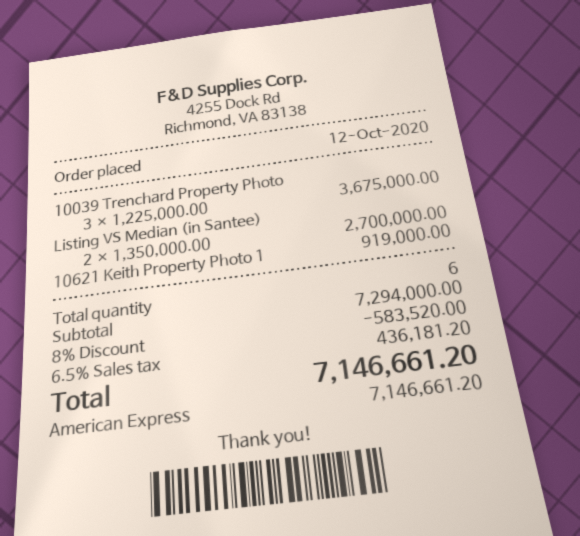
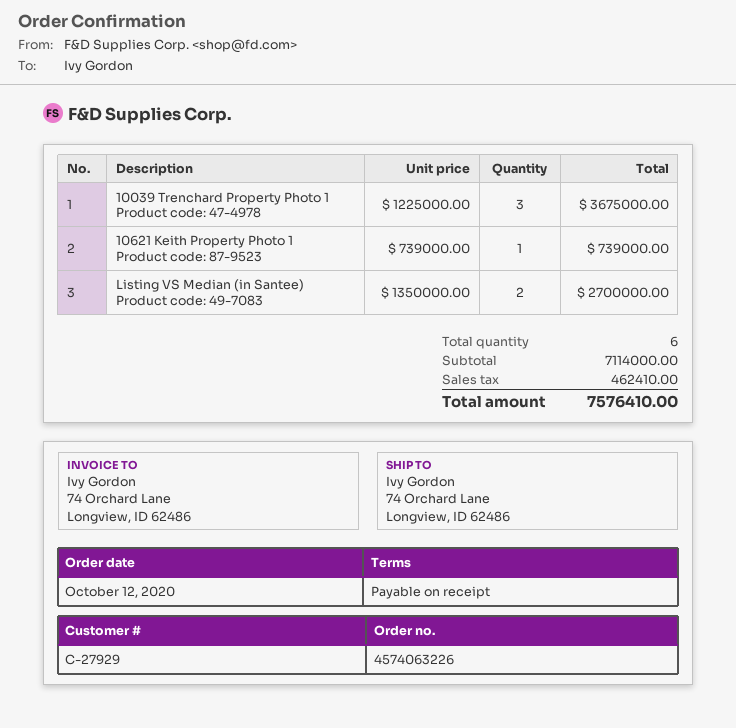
10621 Keith Property Photo 1: 1 x 919000.00 = 919000.00 -> 1 x 739000.00 = 739000.00
subtotal: 7294000.00 -> 7114000.00
discount: 8% = 583520.00 -> none
tax: 436181.20 -> 462410.00
total: 7146661.20 -> 7576410.00

